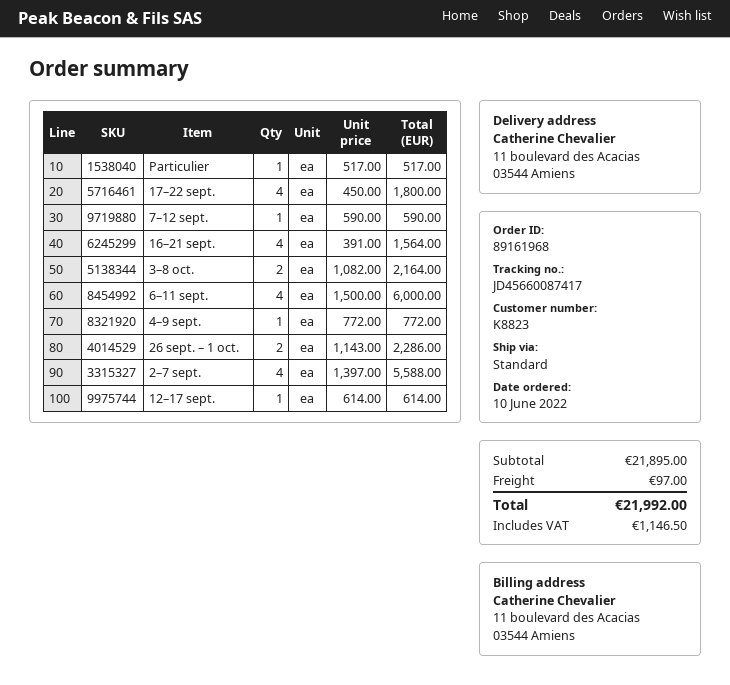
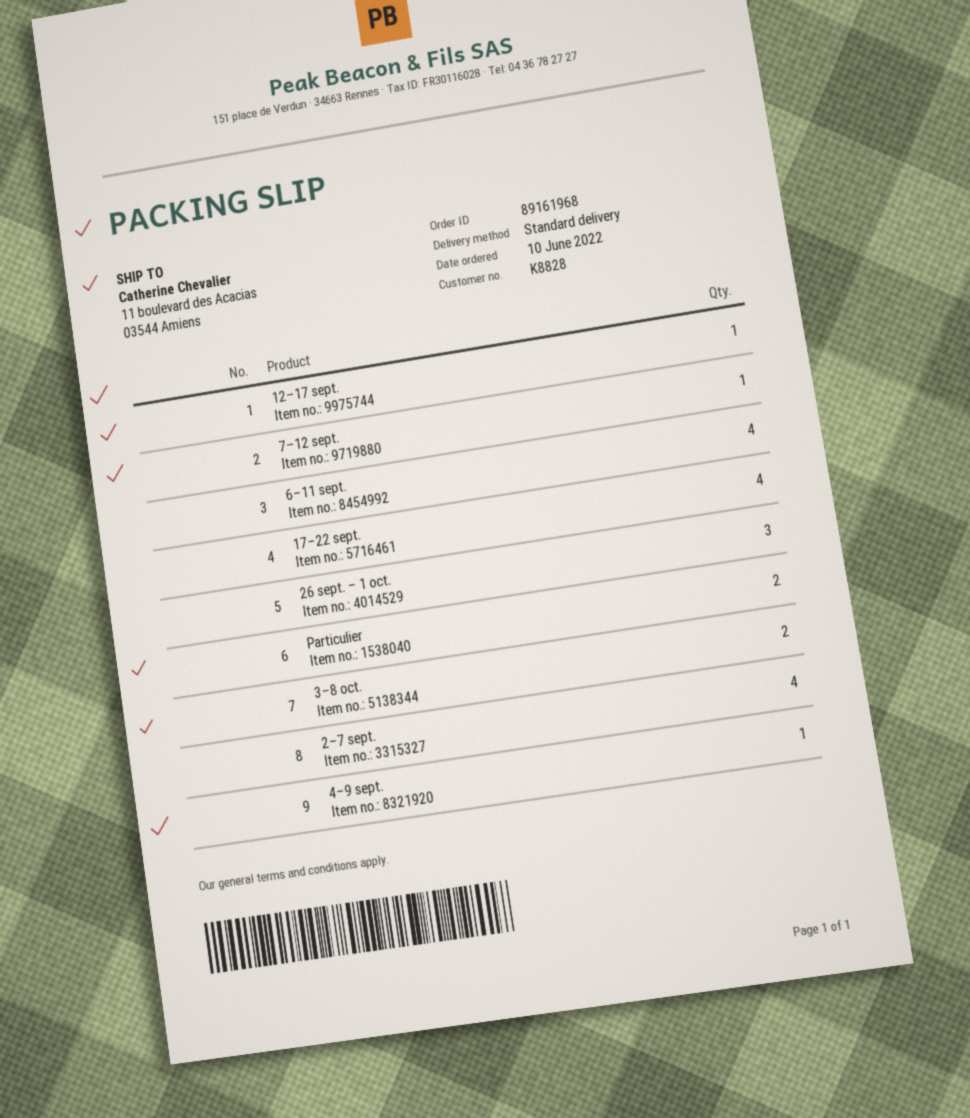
customer number: K8823 -> K8828
Particulier: 1 -> 2
16–21 sept.: 4 -> none
26 sept. – 1 oct.: 2 -> 3

